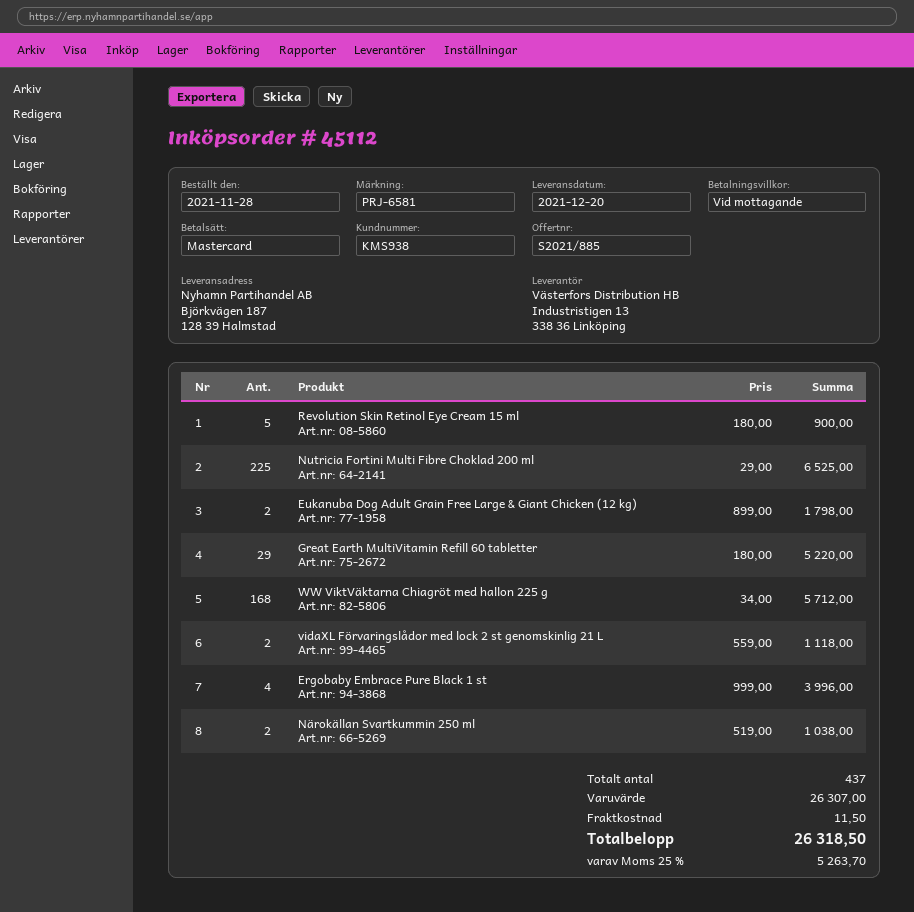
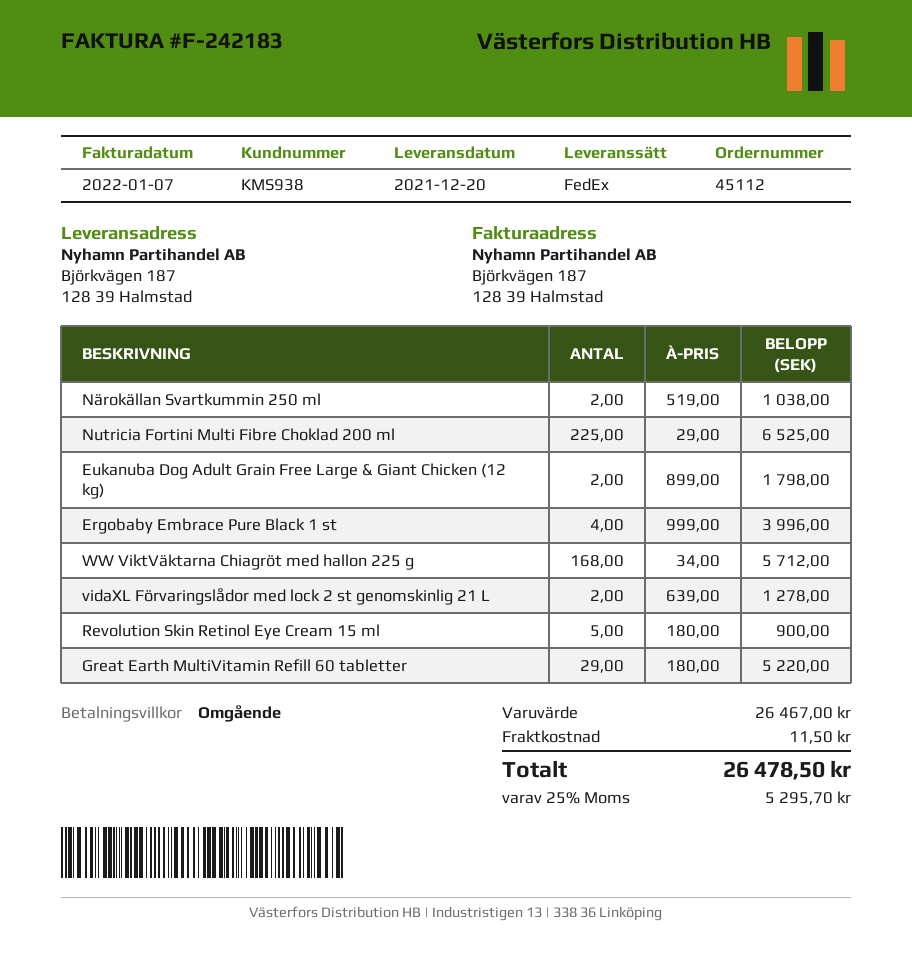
vidaXL Förvaringslådor med lock 2 st genomskinlig 21 L: 2 x 559.00 = 1118.00 -> 2 x 639.00 = 1278.00
subtotal: 26307.00 -> 26467.00
tax: 25% = 5263.70 -> 25% = 5295.70
total: 26318.50 -> 26478.50

